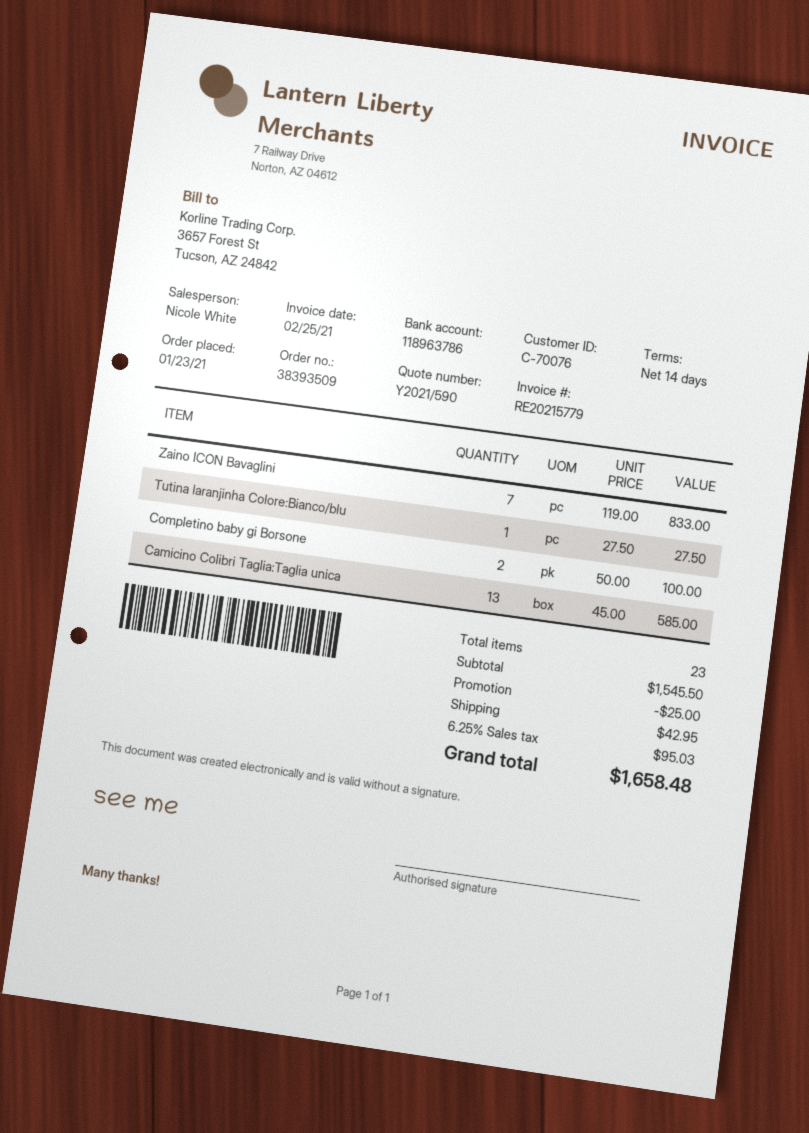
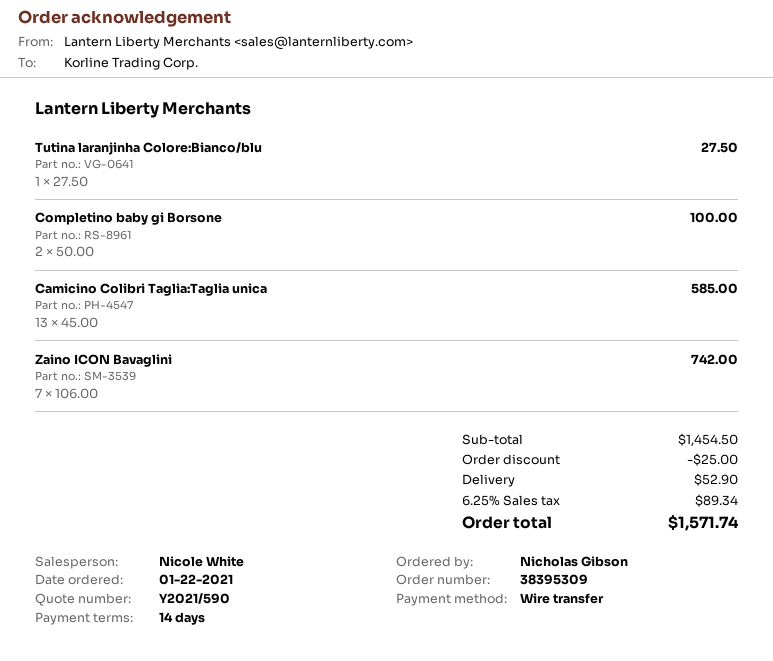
order number: 38393509 -> 38395309
order date: 2021-01-23 -> 2021-01-22
Zaino ICON Bavaglini: 7 x 119.00 = 833.00 -> 7 x 106.00 = 742.00
subtotal: 1545.50 -> 1454.50
shipping: 42.95 -> 52.90
tax: 6.25% = 95.03 -> 6.25% = 89.34
total: 1658.48 -> 1571.74

